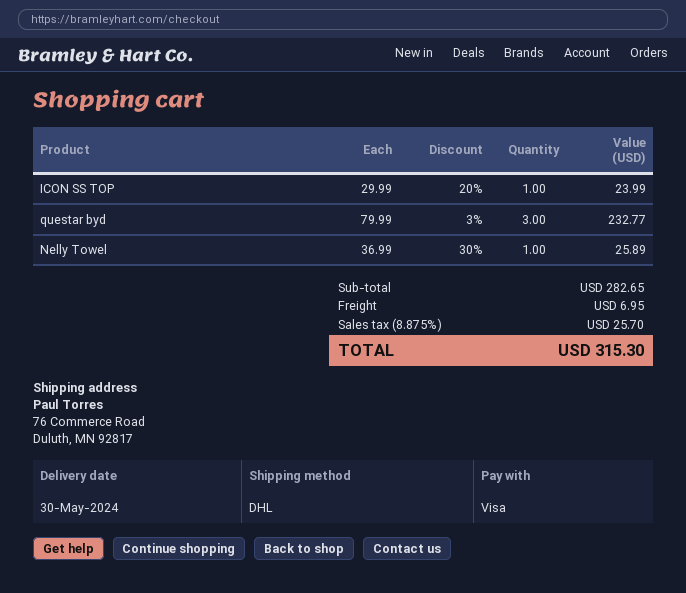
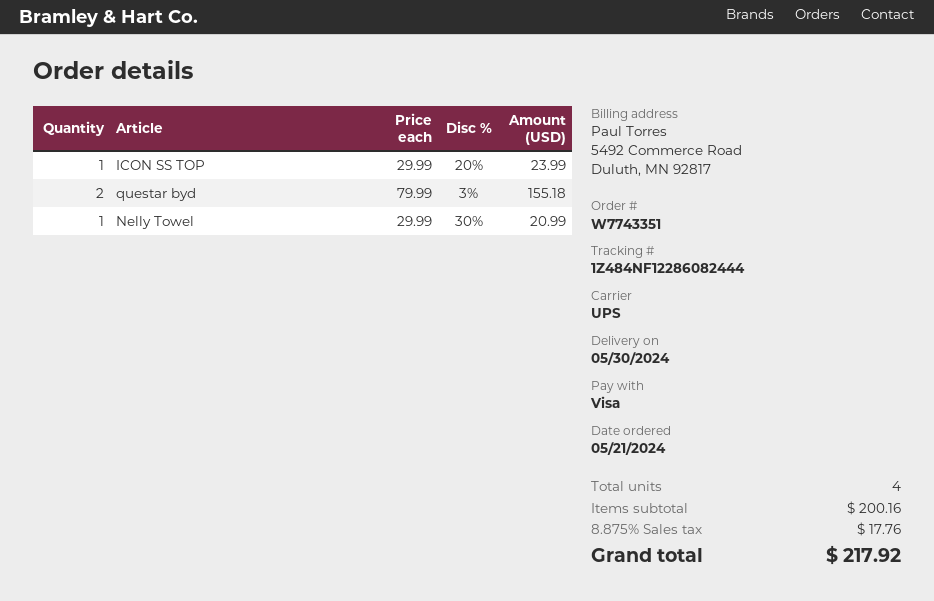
shipping method: DHL -> UPS
questar byd: 3 x 79.99 - 3% = 232.77 -> 2 x 79.99 - 3% = 155.18
Nelly Towel: 1 x 36.99 - 30% = 25.89 -> 1 x 29.99 - 30% = 20.99
subtotal: 282.65 -> 200.16
shipping: 6.95 -> none
tax: 8.875% = 25.70 -> 8.875% = 17.76
total: 315.30 -> 217.92

